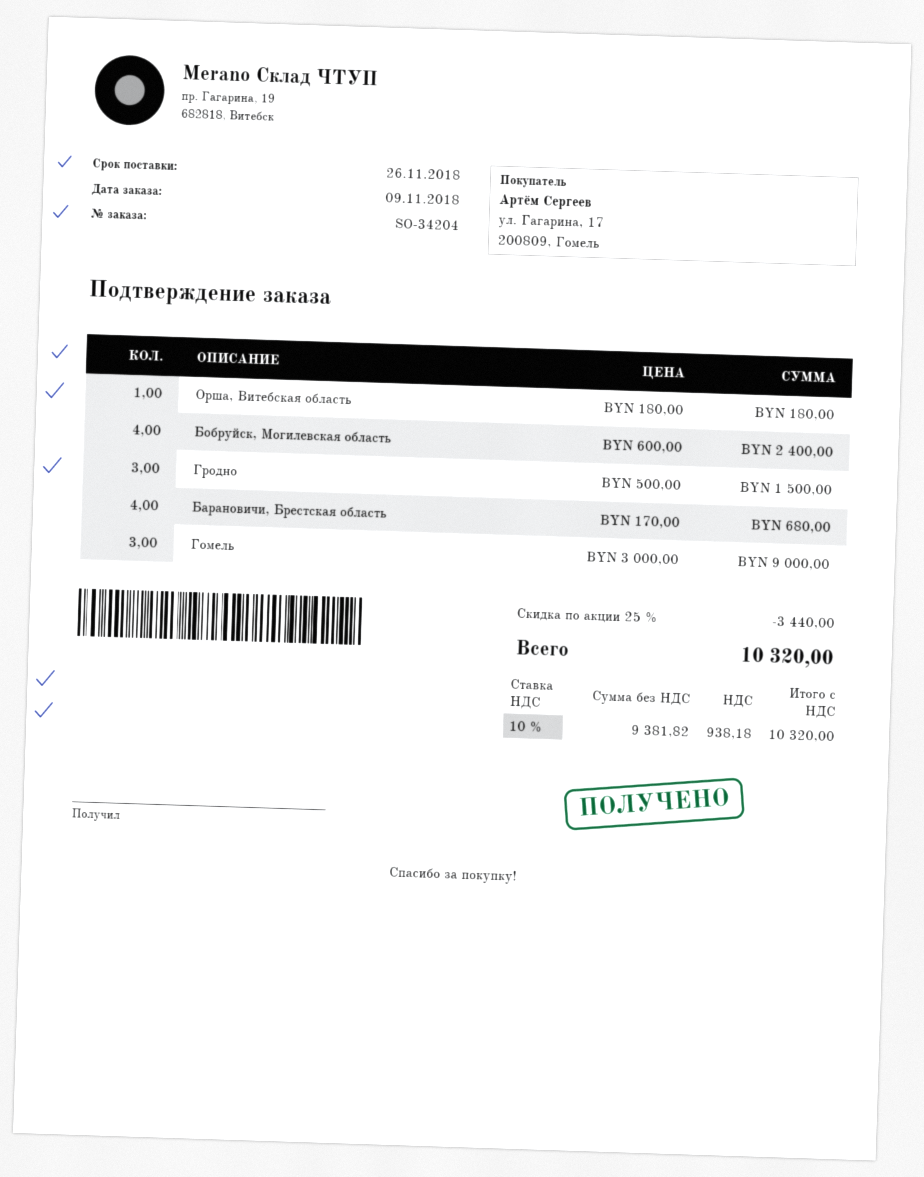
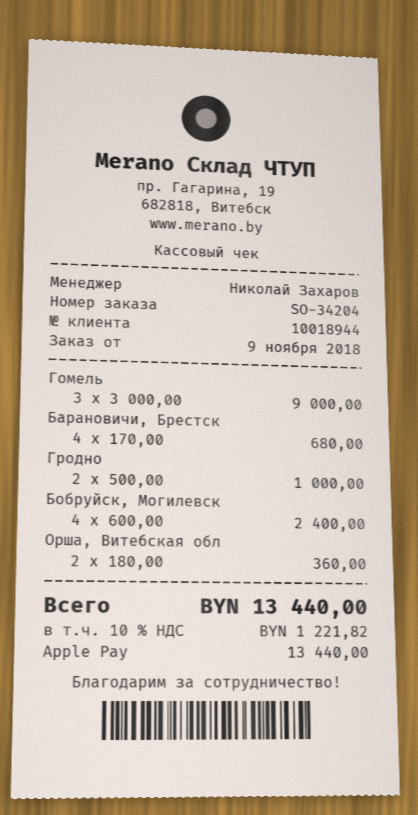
Орша, Витебская область: 1 x 180.00 = 180.00 -> 2 x 180.00 = 360.00
Гродно: 3 x 500.00 = 1500.00 -> 2 x 500.00 = 1000.00
discount: 25% = 3440.00 -> none
tax: 10% = 938.18 -> 10% = 1221.82
total: 10320.00 -> 13440.00

